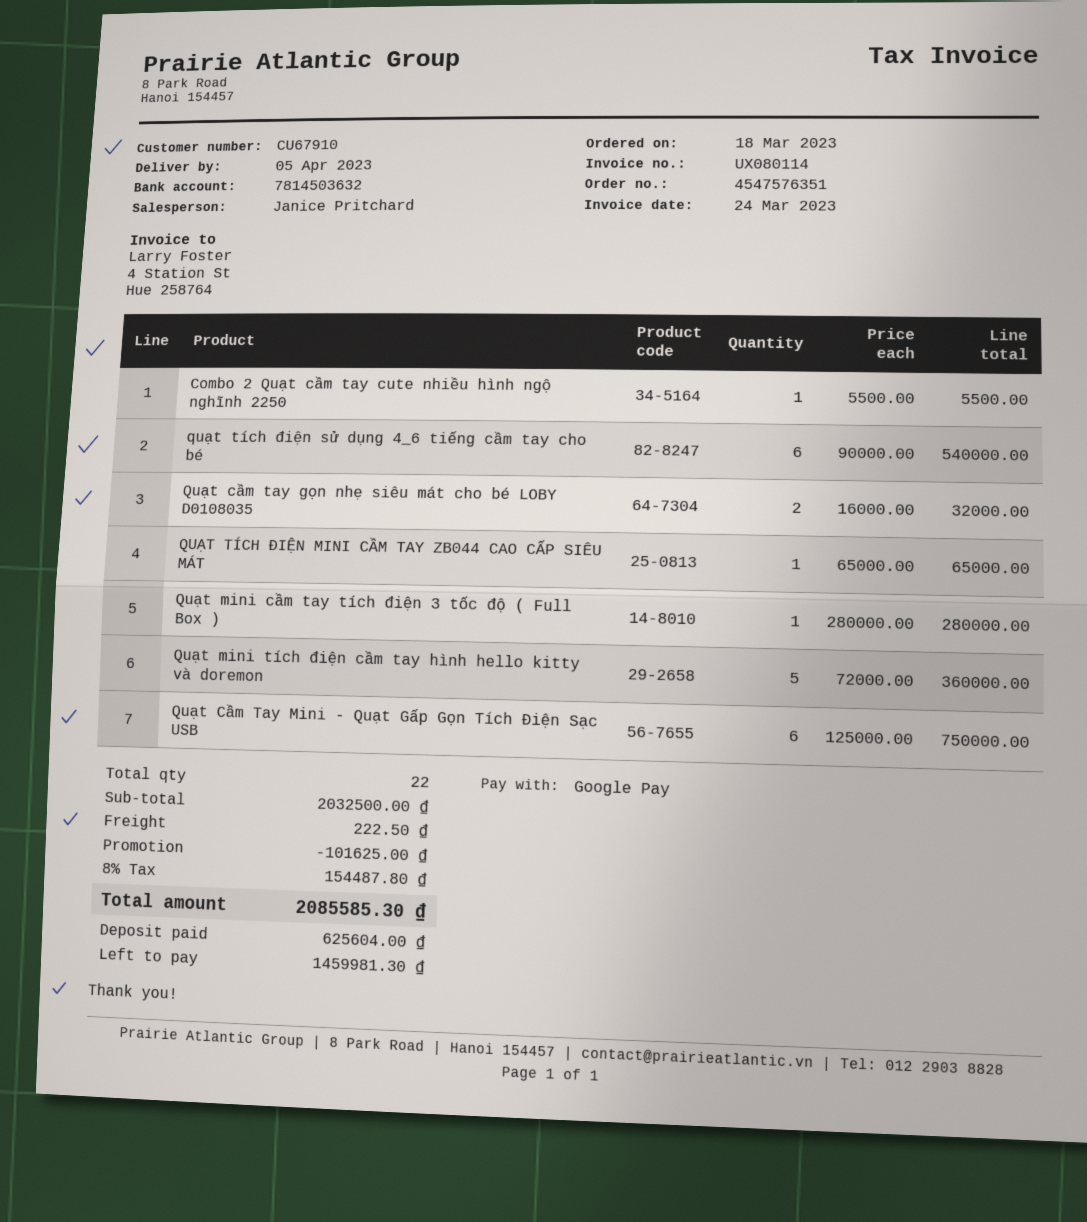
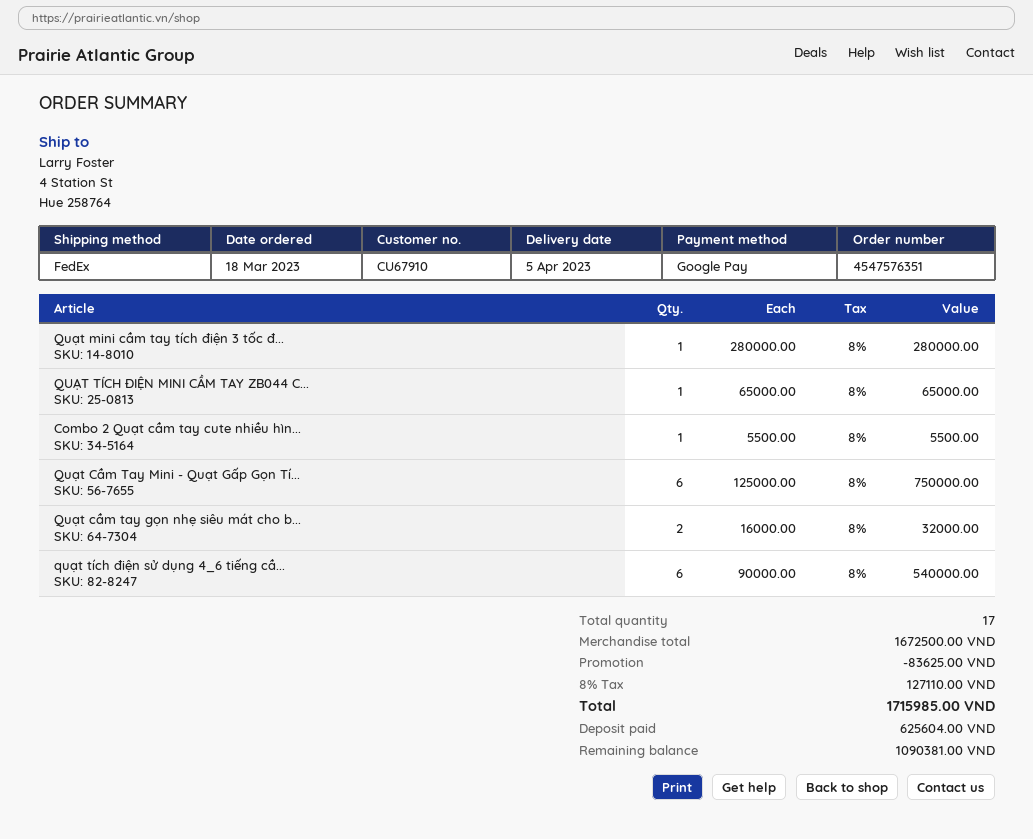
Quạt mini tích điện cầm tay hình hello kitty và doremon: 5 x 72000.00 = 360000.00 -> none
total quantity: 22 -> 17
subtotal: 2032500.00 -> 1672500.00
discount: 101625.00 -> 83625.00
shipping: 222.50 -> none
tax: 8% = 154487.80 -> 8% = 127110.00
total: 2085585.30 -> 1715985.00
balance: 1459981.30 -> 1090381.00

